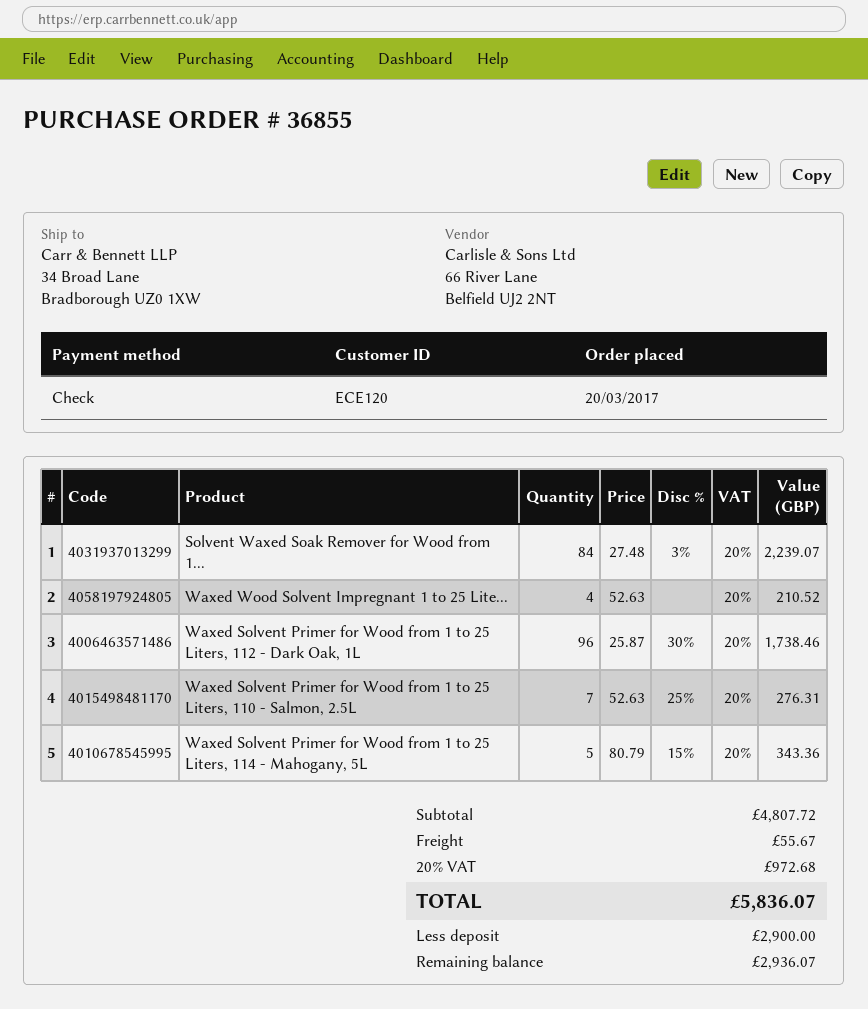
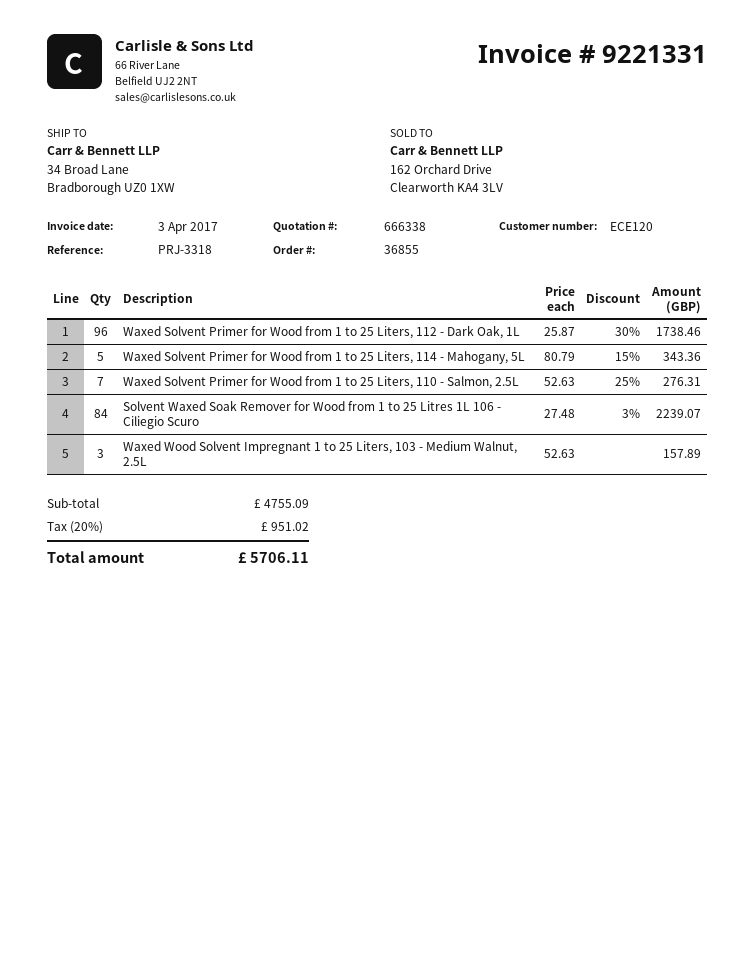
Waxed Wood Solvent Impregnant 1 to 25 Lite...: 4 x 52.63 = 210.52 -> 3 x 52.63 = 157.89
subtotal: 4807.72 -> 4755.09
shipping: 55.67 -> none
tax: 20% = 972.68 -> 20% = 951.02
total: 5836.07 -> 5706.11

